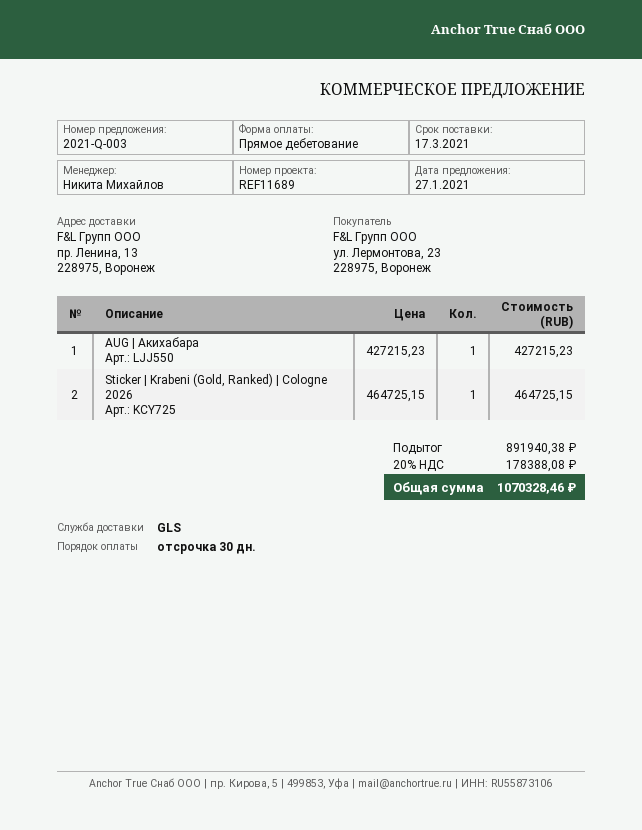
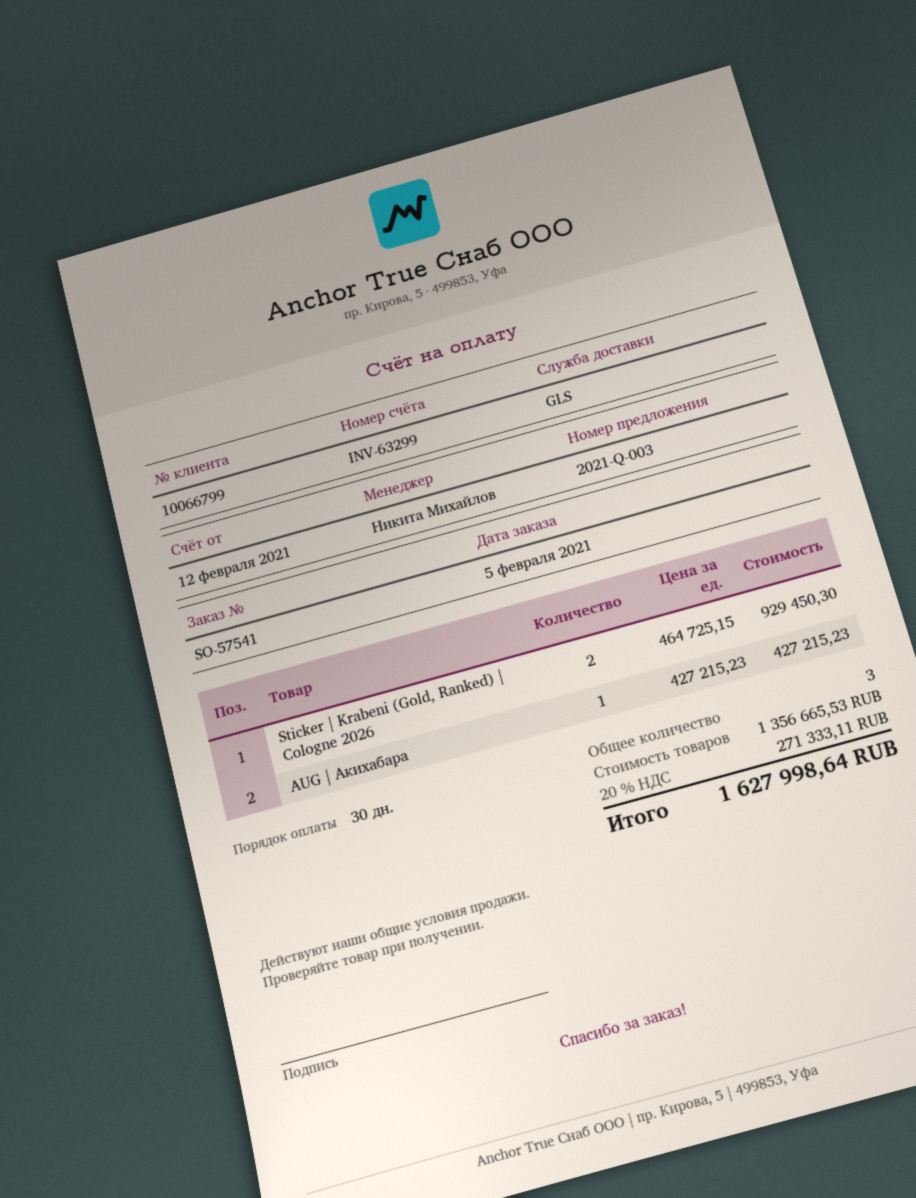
Sticker | Krabeni (Gold, Ranked) | Cologne 2026: 1 x 464725.15 = 464725.15 -> 2 x 464725.15 = 929450.30
subtotal: 891940.38 -> 1356665.53
tax: 20% = 178388.08 -> 20% = 271333.11
total: 1070328.46 -> 1627998.64

